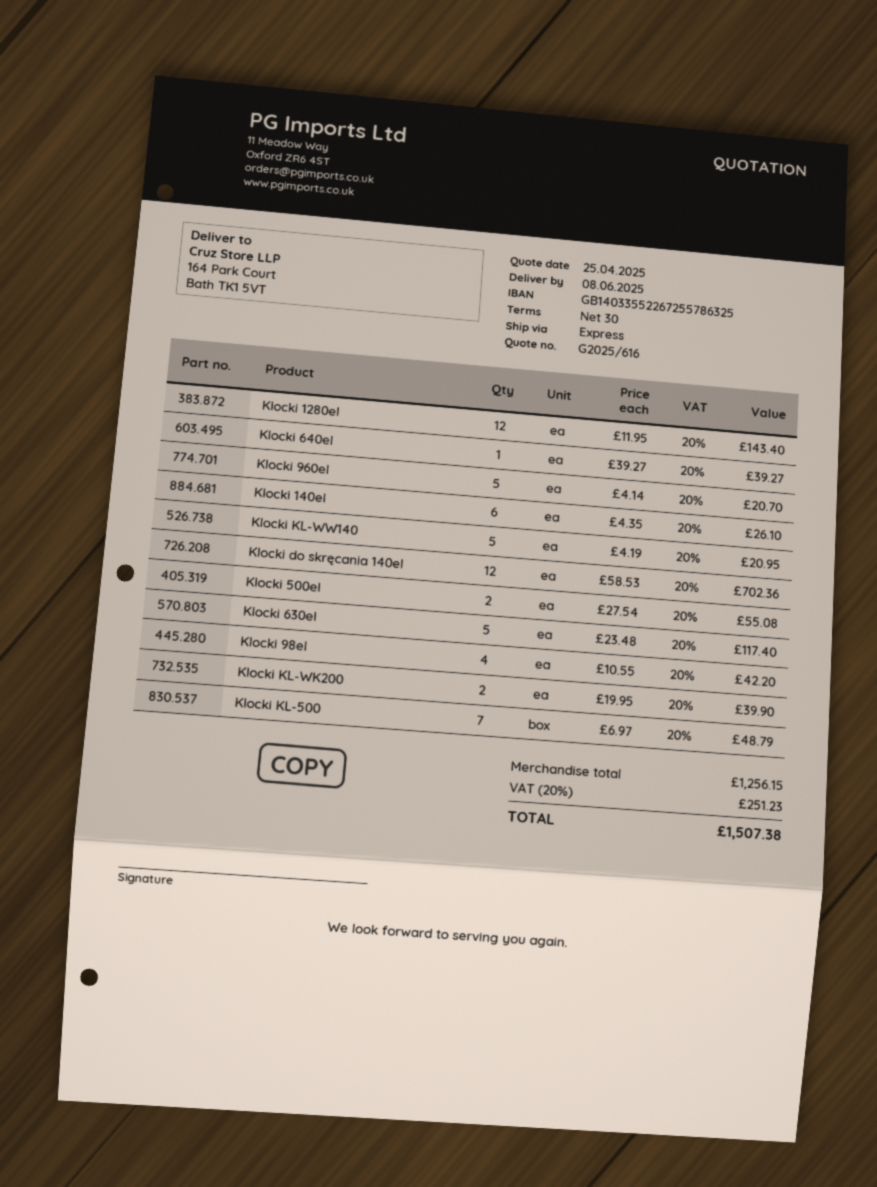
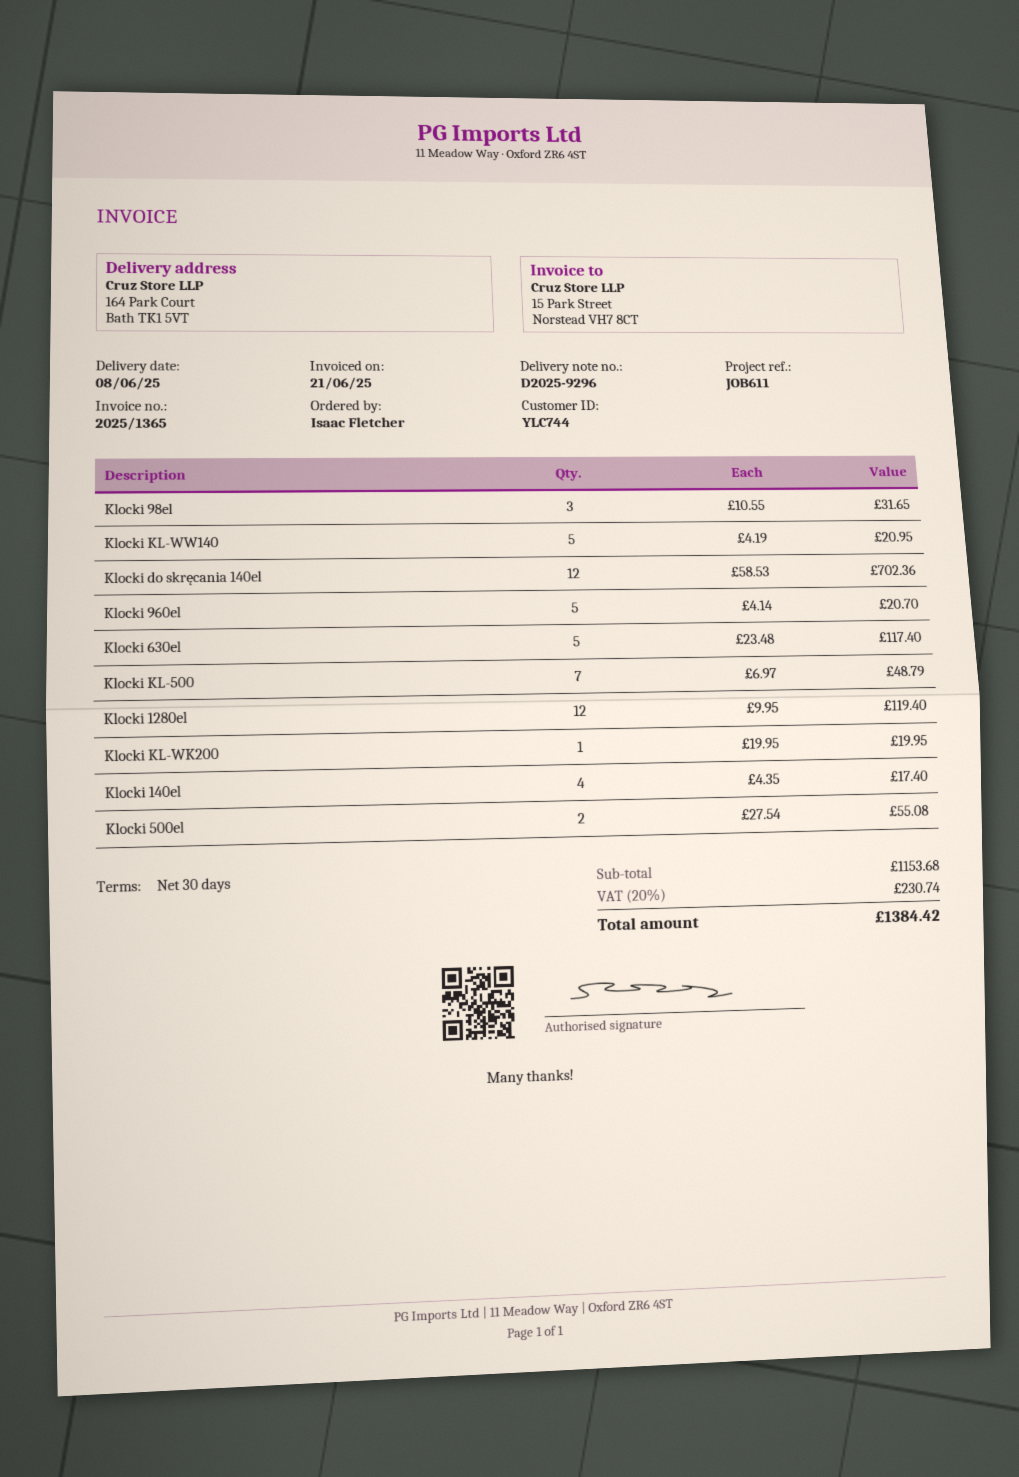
Klocki 1280el: 12 x 11.95 = 143.40 -> 12 x 9.95 = 119.40
Klocki 640el: 1 x 39.27 = 39.27 -> none
Klocki 140el: 6 x 4.35 = 26.10 -> 4 x 4.35 = 17.40
Klocki 98el: 4 x 10.55 = 42.20 -> 3 x 10.55 = 31.65
Klocki KL-WK200: 2 x 19.95 = 39.90 -> 1 x 19.95 = 19.95
subtotal: 1256.15 -> 1153.68
tax: 20% = 251.23 -> 20% = 230.74
total: 1507.38 -> 1384.42

